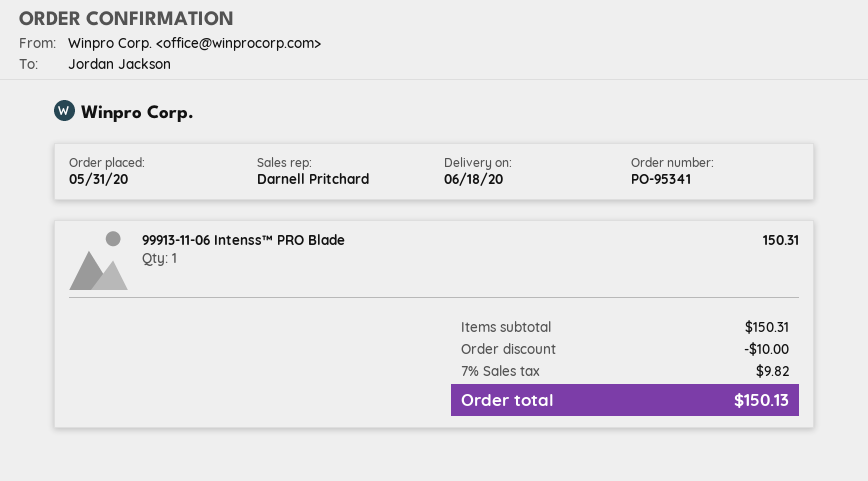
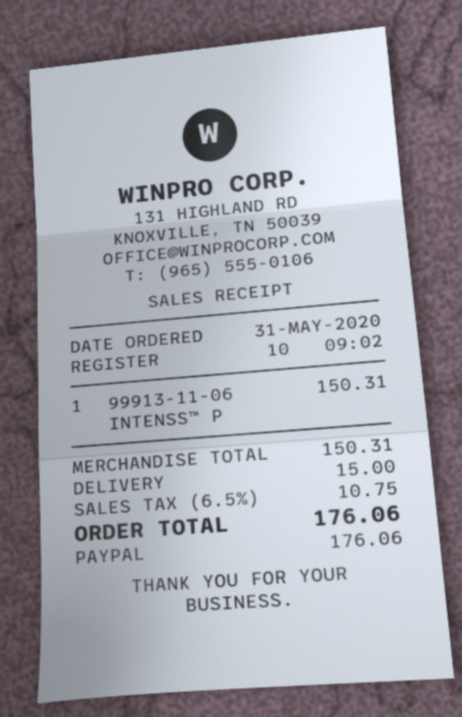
discount: 10.00 -> none
shipping: none -> 15.00
tax: 7% = 9.82 -> 6.5% = 10.75
total: 150.13 -> 176.06

